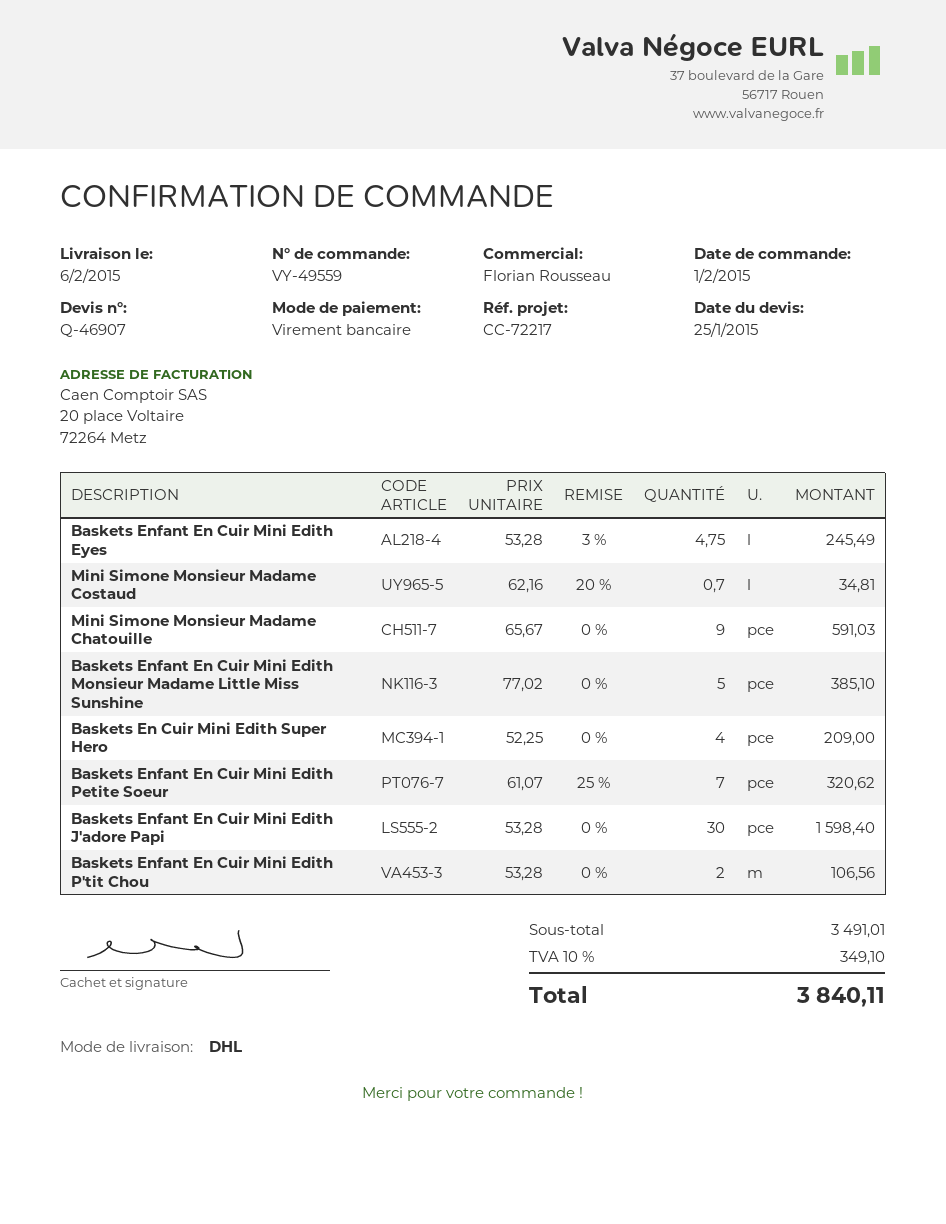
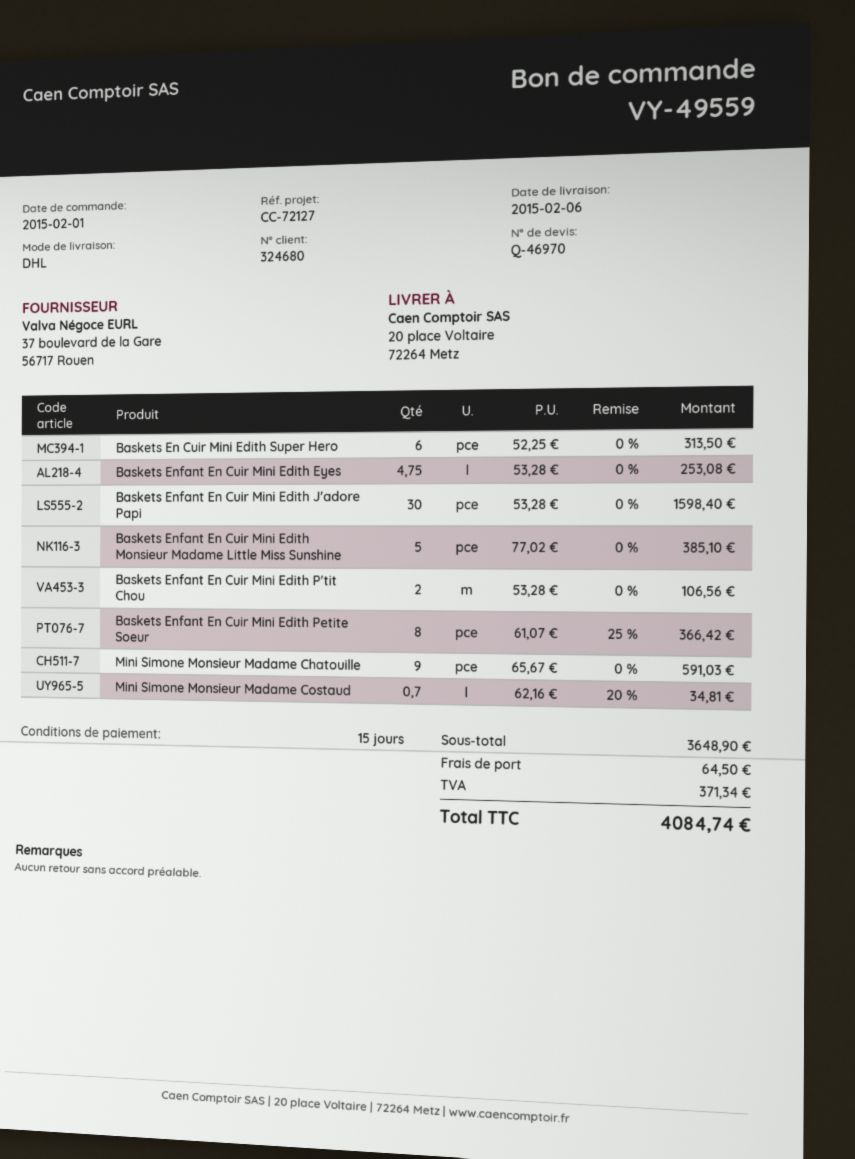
quote number: Q-46907 -> Q-46970
reference: CC-72217 -> CC-72127
Baskets Enfant En Cuir Mini Edith Eyes: 4.75 x 53.28 - 3% = 245.49 -> 4.75 x 53.28 = 253.08
Baskets En Cuir Mini Edith Super Hero: 4 x 52.25 = 209.00 -> 6 x 52.25 = 313.50
Baskets Enfant En Cuir Mini Edith Petite Soeur: 7 x 61.07 - 25% = 320.62 -> 8 x 61.07 - 25% = 366.42
subtotal: 3491.01 -> 3648.90
shipping: none -> 64.50
tax: 349.10 -> 371.34
total: 3840.11 -> 4084.74

